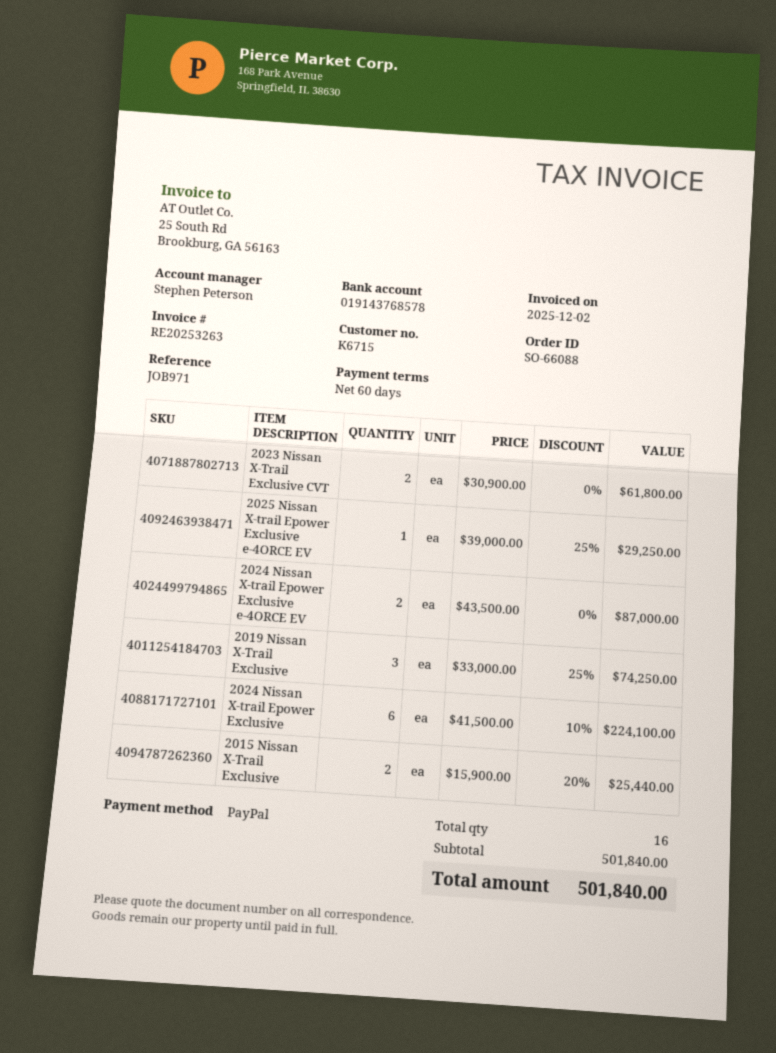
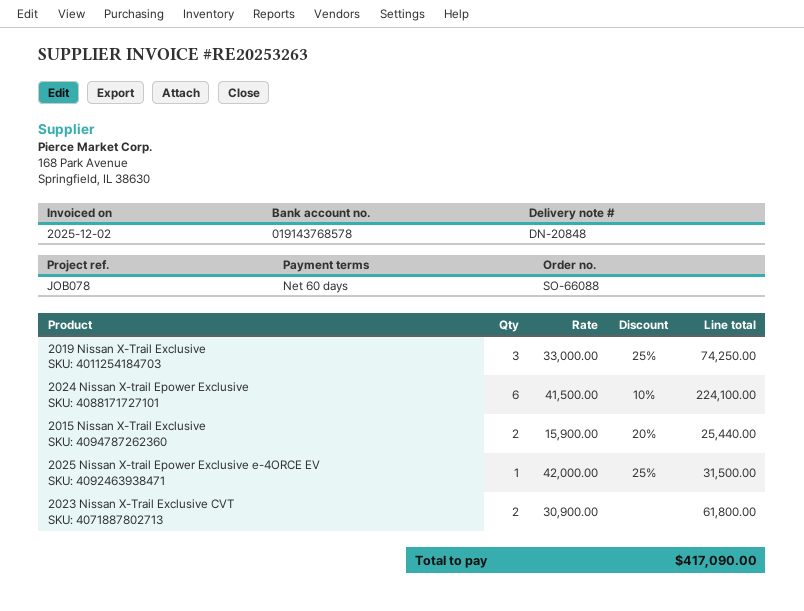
reference: JOB971 -> JOB078
2025 Nissan X-trail Epower Exclusive e-4ORCE EV: 1 x 39000.00 - 25% = 29250.00 -> 1 x 42000.00 - 25% = 31500.00
2024 Nissan X-trail Epower Exclusive e-4ORCE EV: 2 x 43500.00 = 87000.00 -> none
total: 501840.00 -> 417090.00

